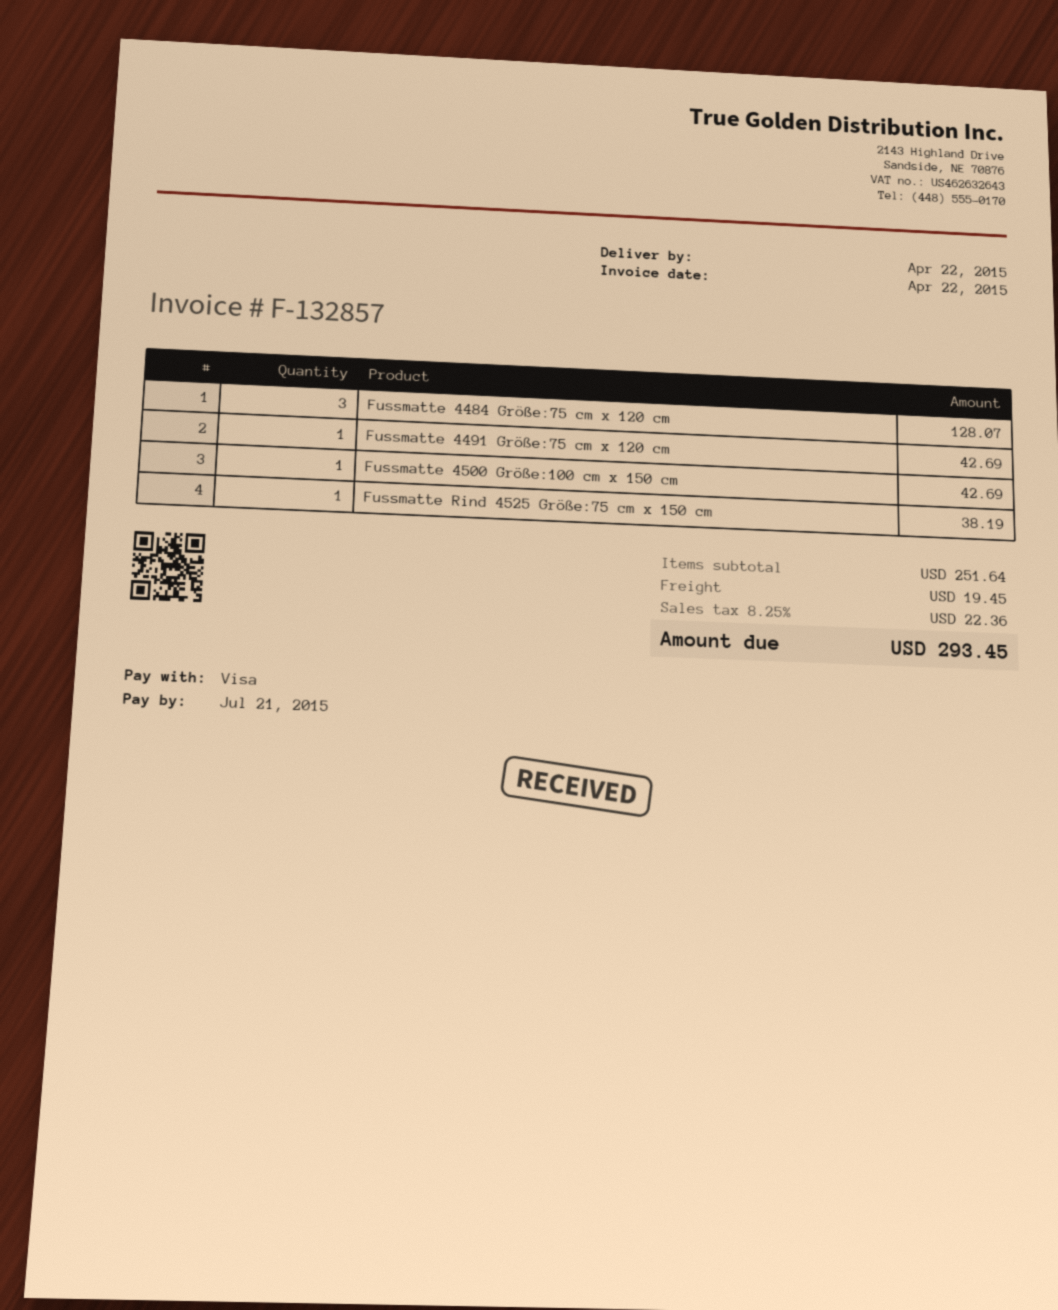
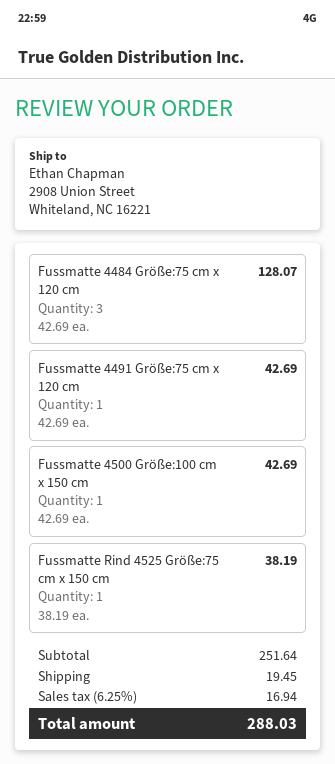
tax: 8.25% = 22.36 -> 6.25% = 16.94
total: 293.45 -> 288.03

